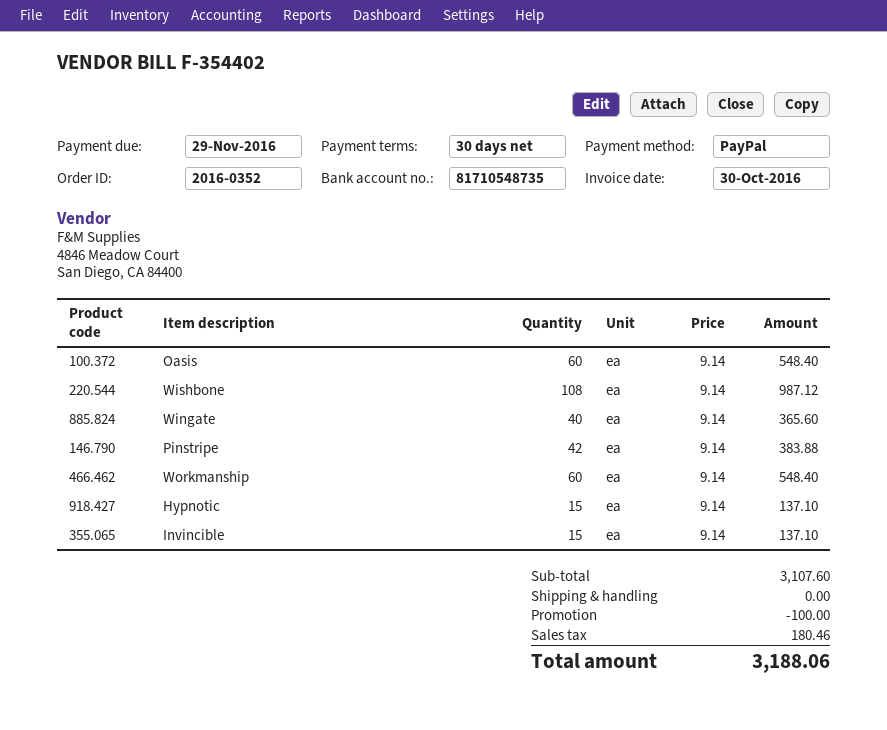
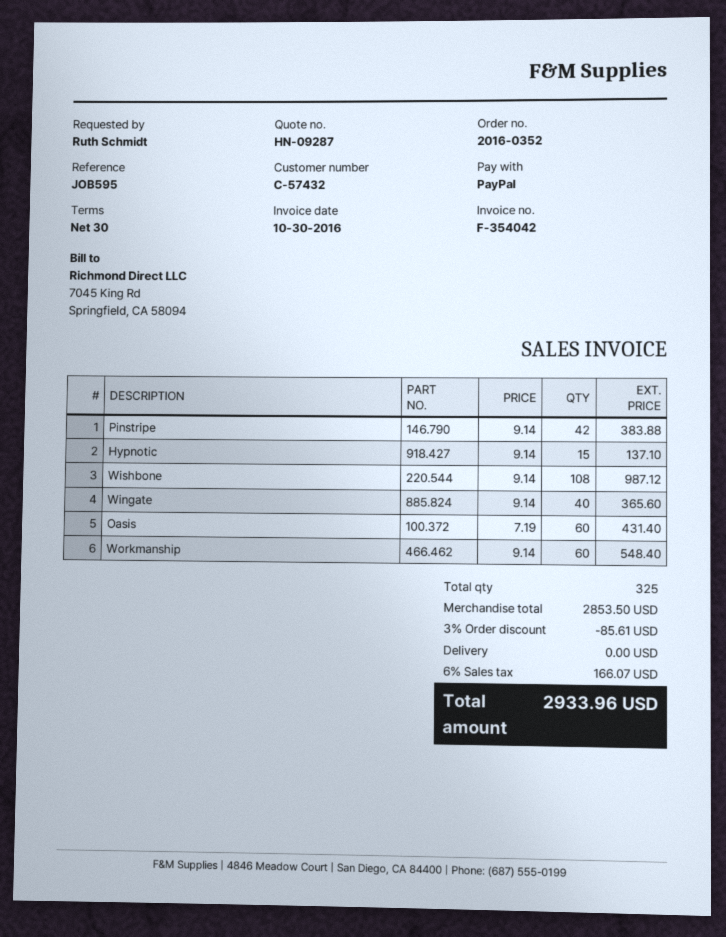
invoice number: F-354402 -> F-354042
Oasis: 60 x 9.14 = 548.40 -> 60 x 7.19 = 431.40
Invincible: 15 x 9.14 = 137.10 -> none
subtotal: 3107.60 -> 2853.50
discount: 100.00 -> 85.61
tax: 180.46 -> 166.07
total: 3188.06 -> 2933.96

